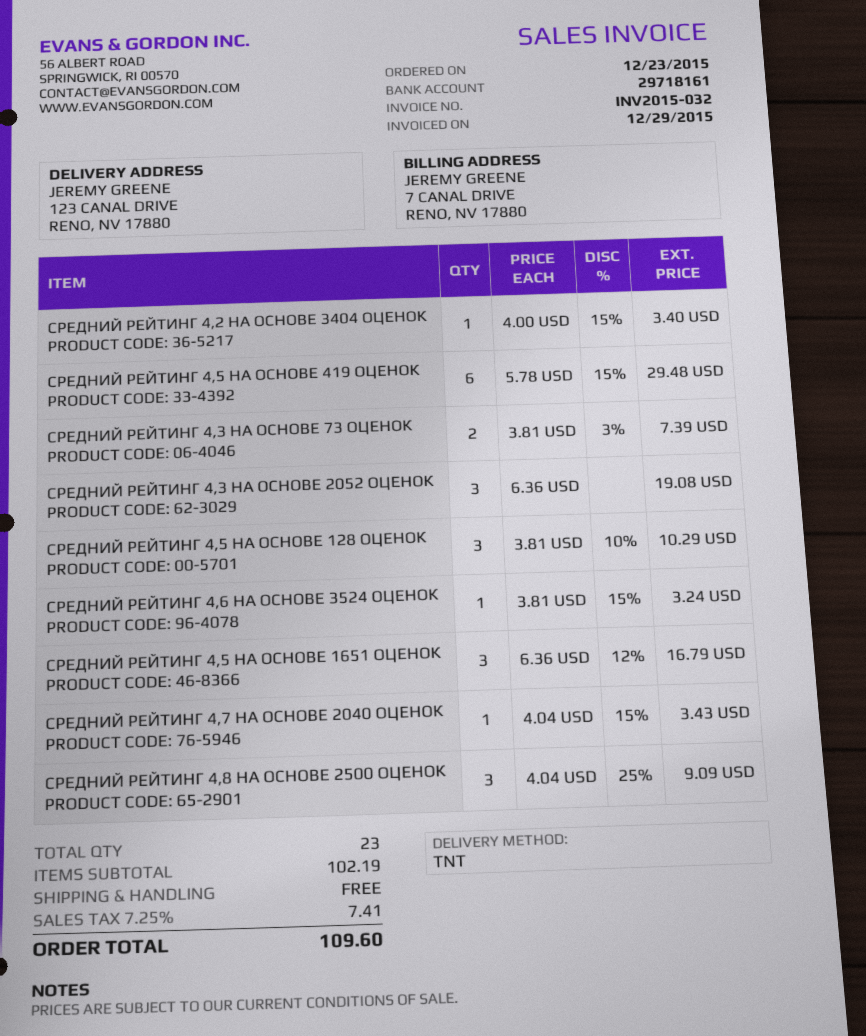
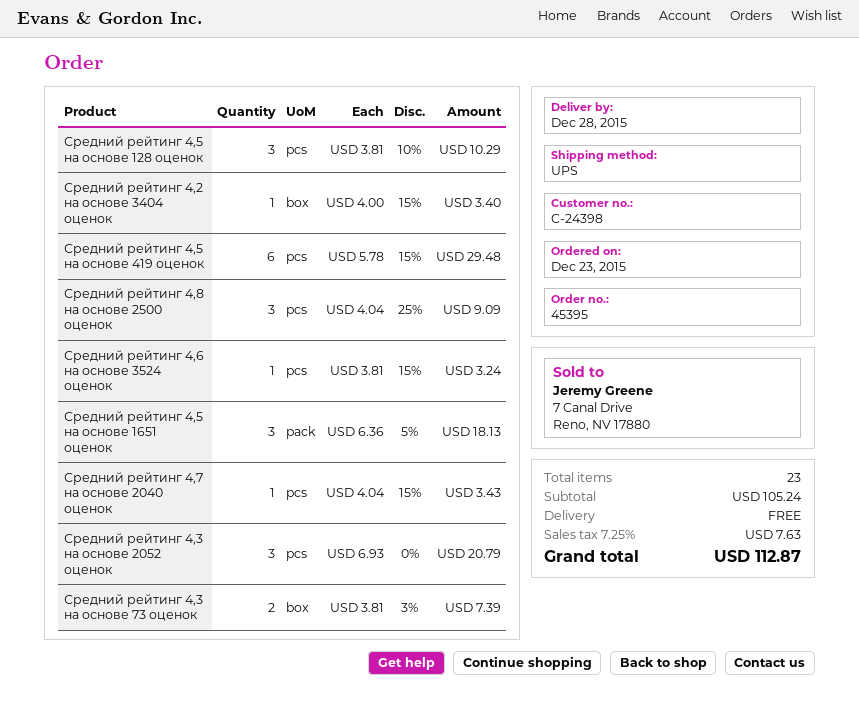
shipping method: TNT -> UPS
СРЕДНИЙ РЕЙТИНГ 4,3 НА ОСНОВЕ 2052 ОЦЕНОК: 3 x 6.36 = 19.08 -> 3 x 6.93 = 20.79
СРЕДНИЙ РЕЙТИНГ 4,5 НА ОСНОВЕ 1651 ОЦЕНОК: 3 x 6.36 - 12% = 16.79 -> 3 x 6.36 - 5% = 18.13
subtotal: 102.19 -> 105.24
tax: 7.25% = 7.41 -> 7.25% = 7.63
total: 109.60 -> 112.87

